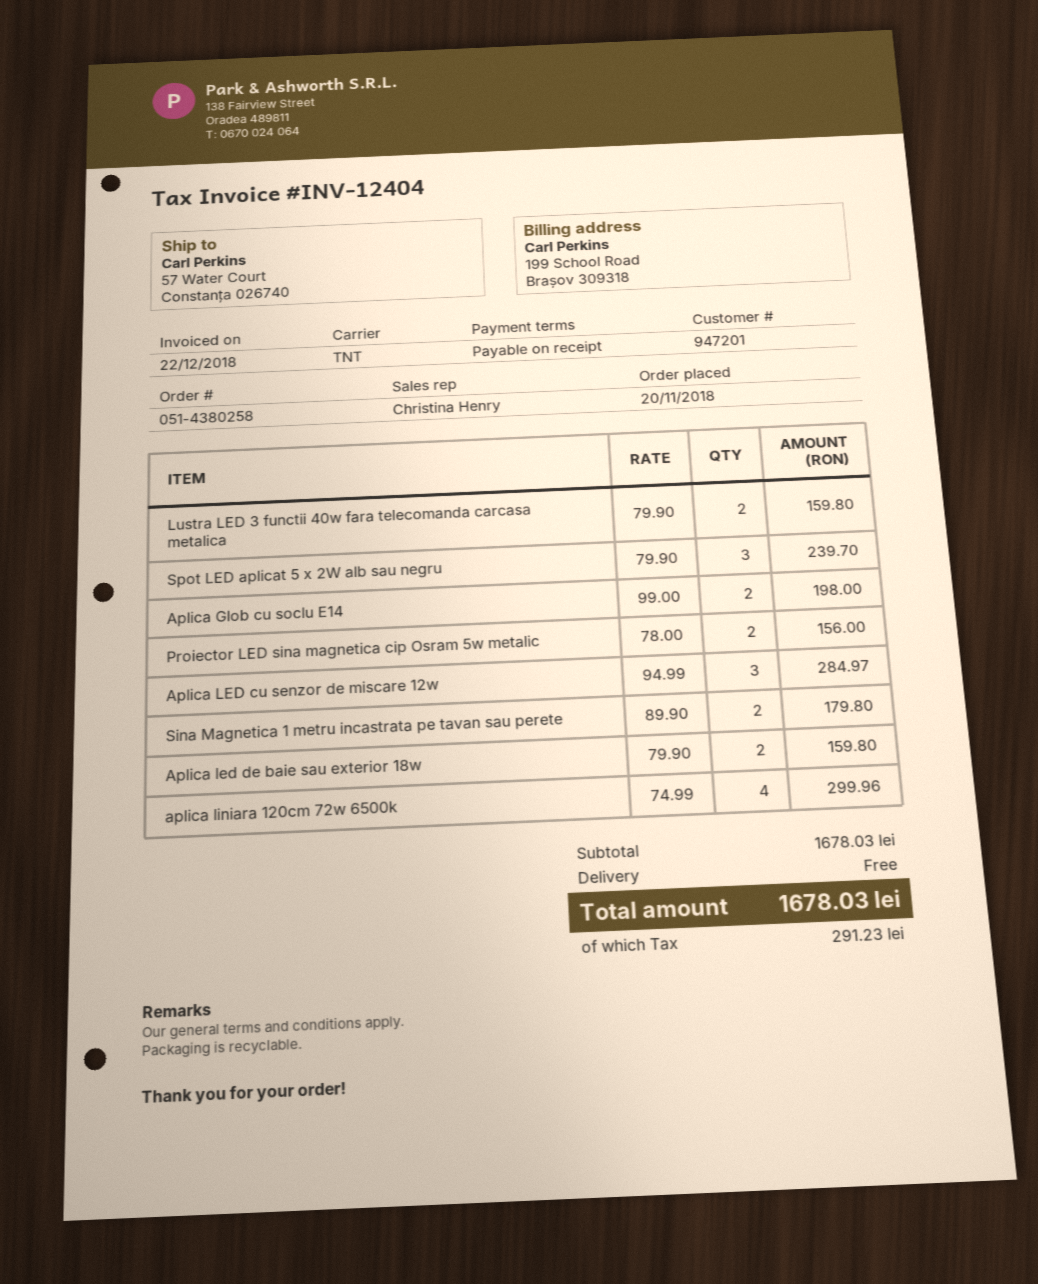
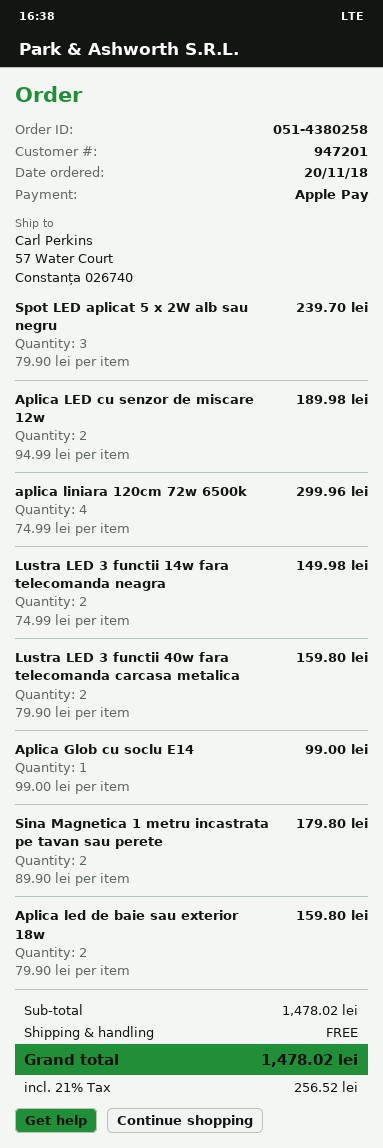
Aplica Glob cu soclu E14: 2 x 99.00 = 198.00 -> 1 x 99.00 = 99.00
Proiector LED sina magnetica cip Osram 5w metalic: 2 x 78.00 = 156.00 -> none
Aplica LED cu senzor de miscare 12w: 3 x 94.99 = 284.97 -> 2 x 94.99 = 189.98
Lustra LED 3 functii 14w fara telecomanda neagra: none -> 2 x 74.99 = 149.98
subtotal: 1678.03 -> 1478.02
tax: 291.23 -> 256.52
total: 1678.03 -> 1478.02

